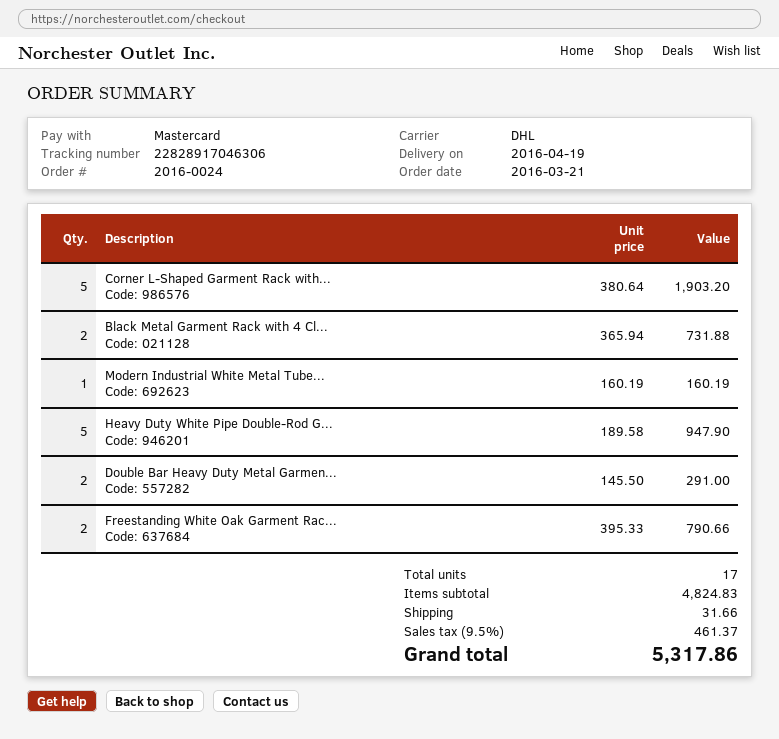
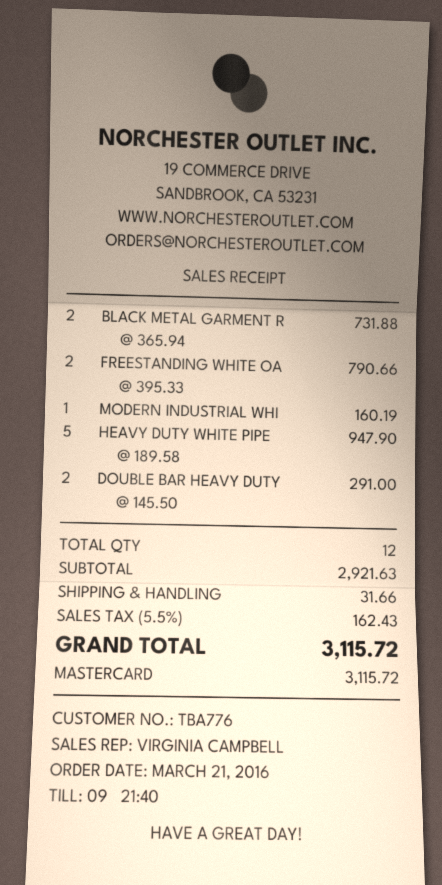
Corner L-Shaped Garment Rack with...: 5 x 380.64 = 1903.20 -> none
total quantity: 17 -> 12
subtotal: 4824.83 -> 2921.63
tax: 9.5% = 461.37 -> 5.5% = 162.43
total: 5317.86 -> 3115.72

